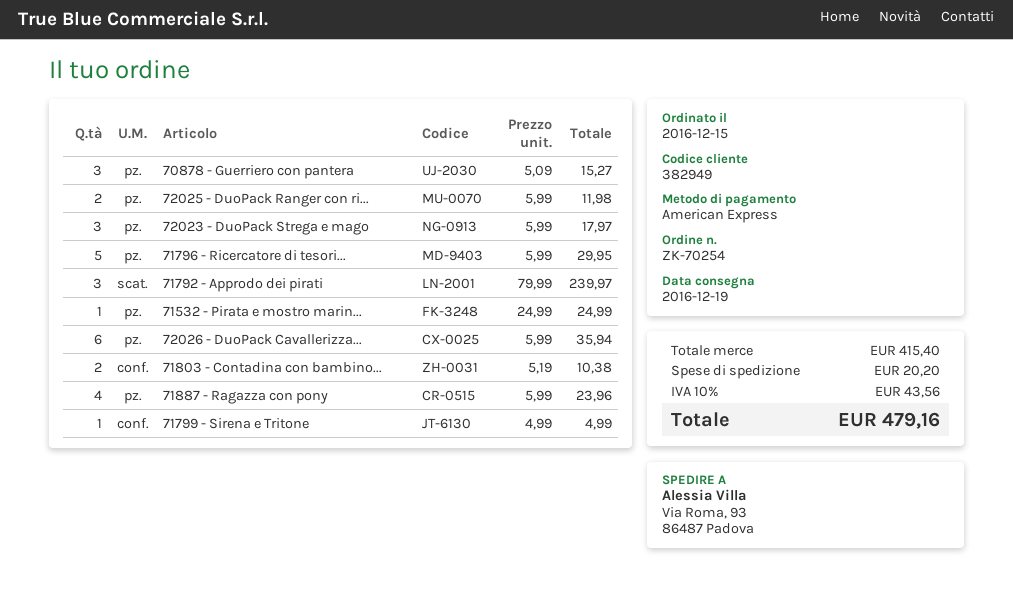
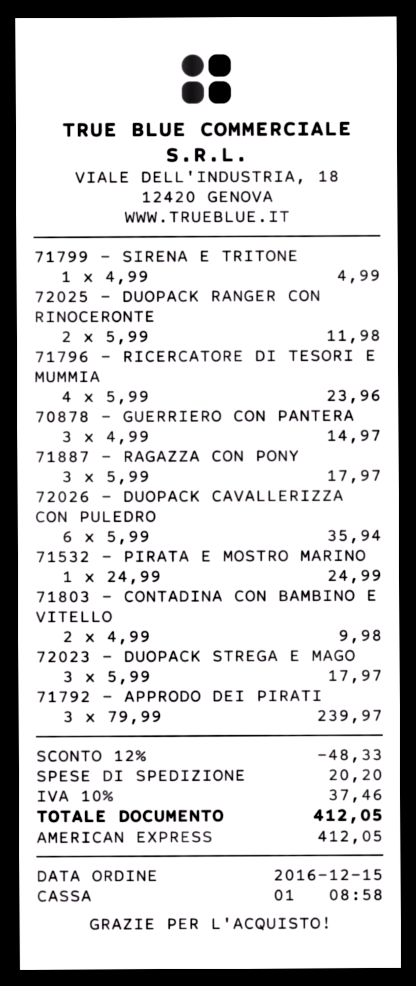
70878 - Guerriero con pantera: 3 x 5.09 = 15.27 -> 3 x 4.99 = 14.97
71796 - Ricercatore di tesori...: 5 x 5.99 = 29.95 -> 4 x 5.99 = 23.96
71803 - Contadina con bambino...: 2 x 5.19 = 10.38 -> 2 x 4.99 = 9.98
71887 - Ragazza con pony: 4 x 5.99 = 23.96 -> 3 x 5.99 = 17.97
discount: none -> 12% = 48.33
tax: 10% = 43.56 -> 10% = 37.46
total: 479.16 -> 412.05

